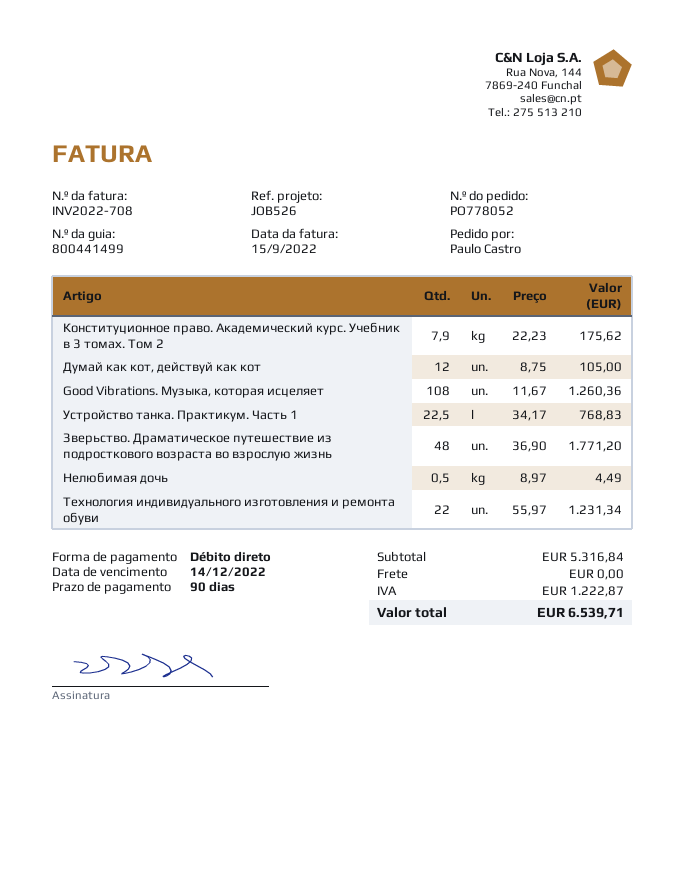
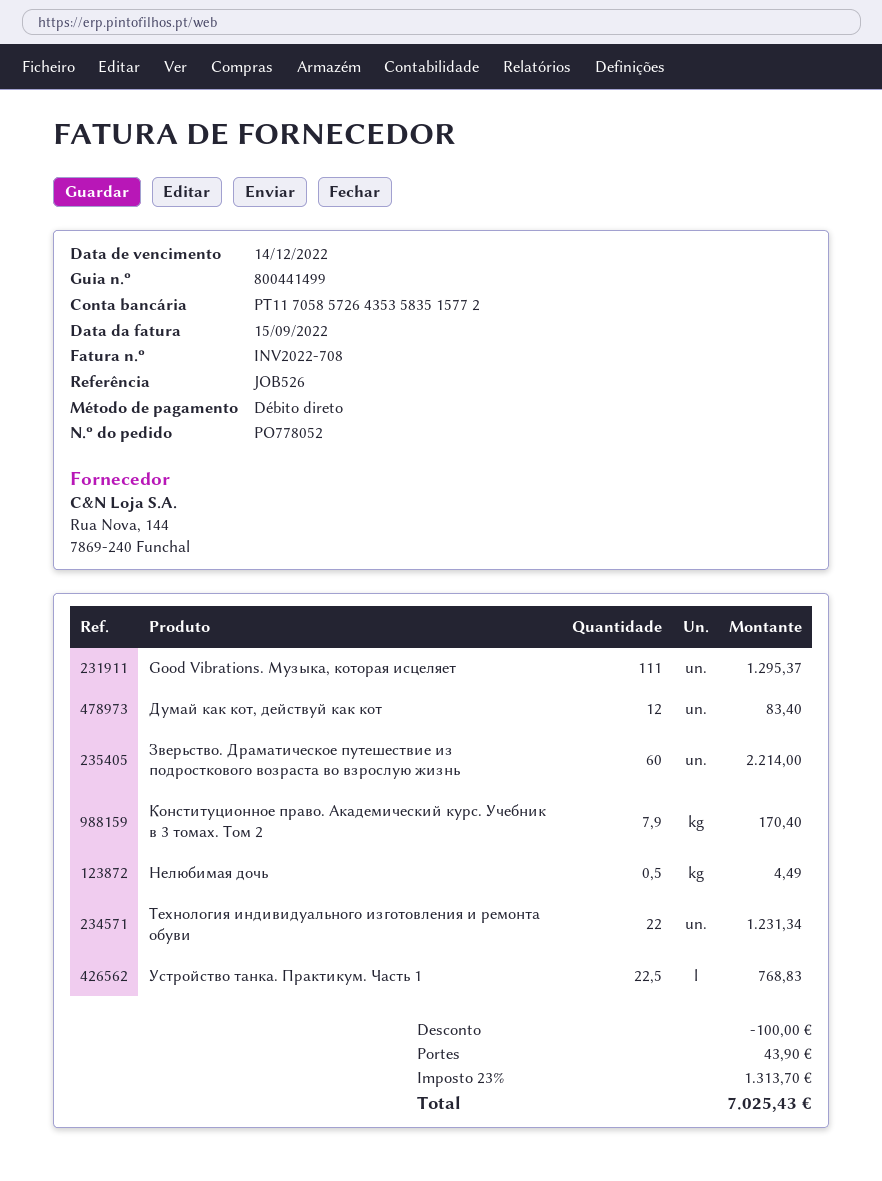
Конституционное право. Академический курс. Учебник в 3 томах. Том 2: 7.9 for 175.62 -> 7.9 for 170.40
Думай как кот, действуй как кот: 12 for 105.00 -> 12 for 83.40
Good Vibrations. Музыка, которая исцеляет: 108 for 1260.36 -> 111 for 1295.37
Зверьство. Драматическое путешествие из подросткового возраста во взрослую жизнь: 48 for 1771.20 -> 60 for 2214.00
discount: none -> 100.00
shipping: 0.00 -> 43.90
tax: 1222.87 -> 1313.70
total: 6539.71 -> 7025.43

